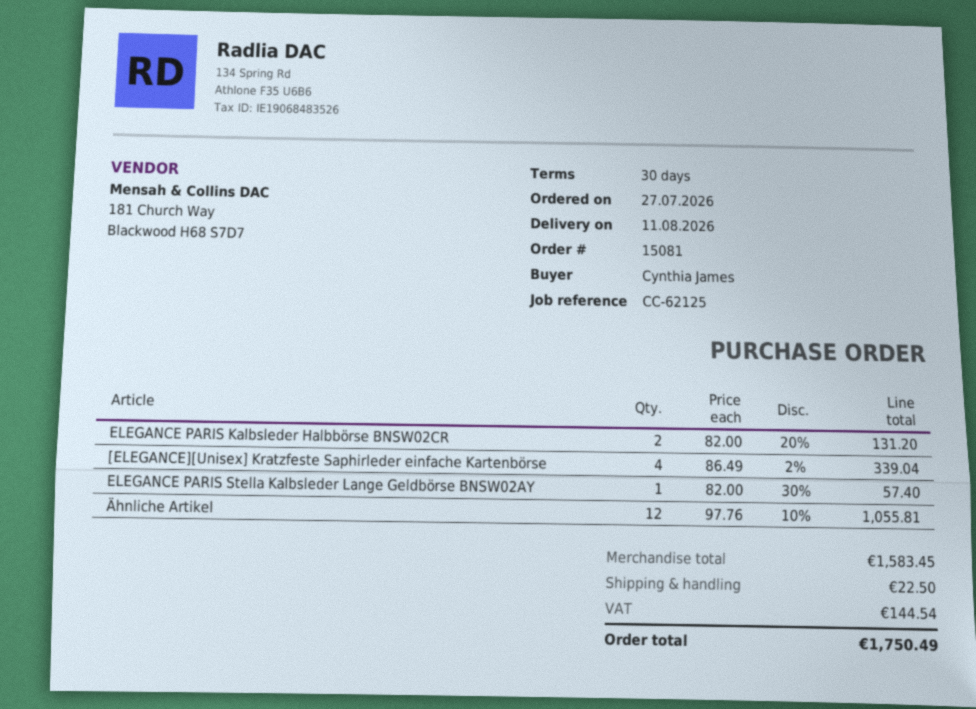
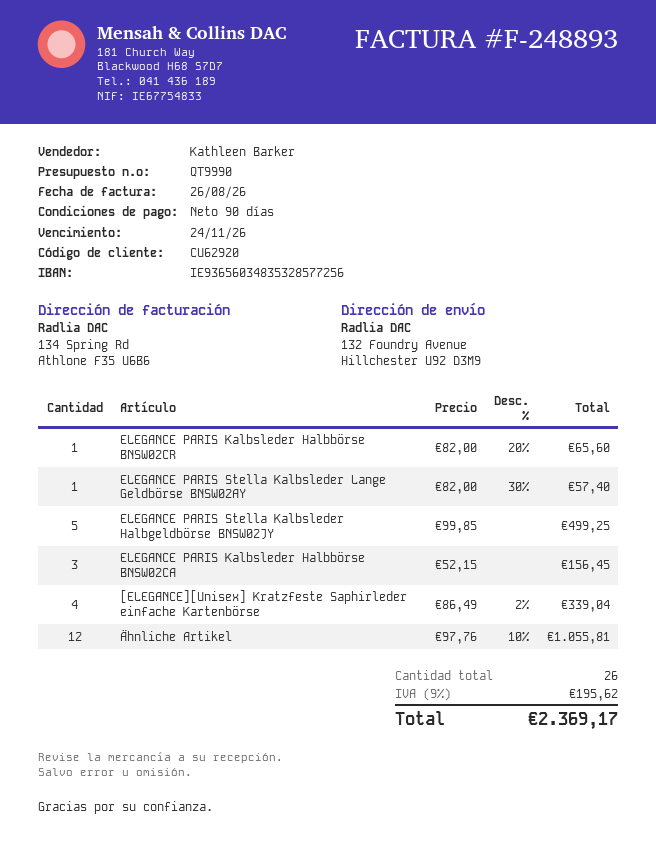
payment terms: 30 days -> 90 days
ELEGANCE PARIS Kalbsleder Halbbörse BNSW02CR: 2 x 82.00 - 20% = 131.20 -> 1 x 82.00 - 20% = 65.60
ELEGANCE PARIS Stella Kalbsleder Halbgeldbörse BNSW02JY: none -> 5 x 99.85 = 499.25
ELEGANCE PARIS Kalbsleder Halbbörse BNSW02CA: none -> 3 x 52.15 = 156.45
shipping: 22.50 -> none
tax: 144.54 -> 195.62
total: 1750.49 -> 2369.17

